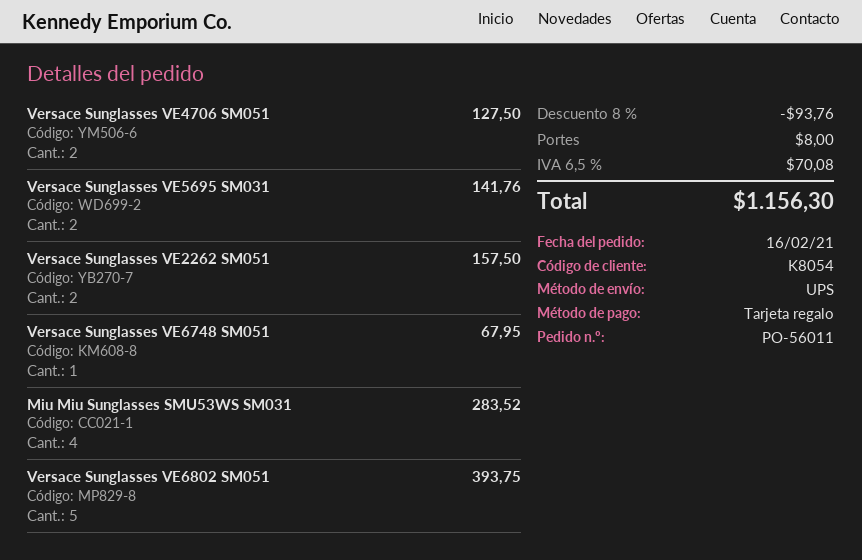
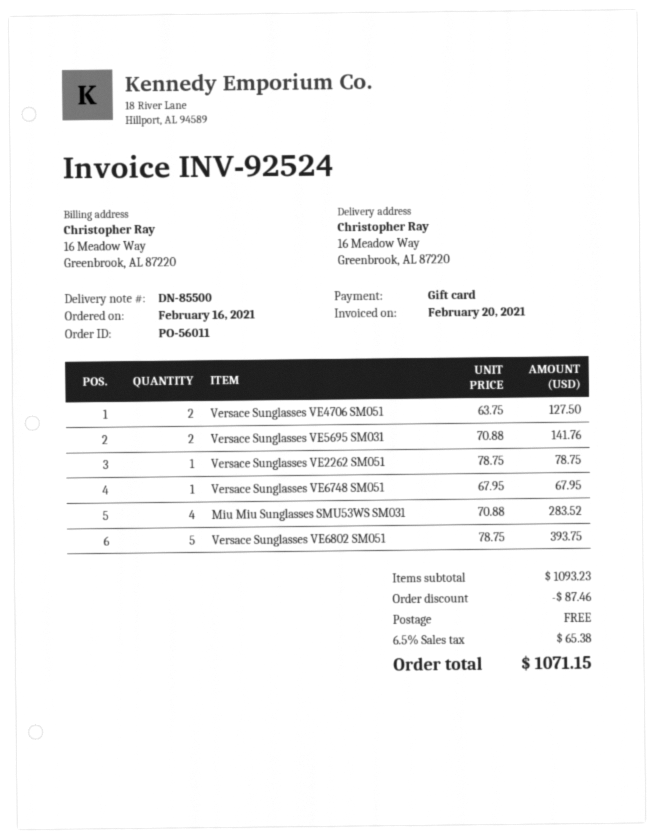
Versace Sunglasses VE2262 SM051: 2 for 157.50 -> 1 for 78.75
discount: 93.76 -> 87.46
shipping: 8.00 -> 0.00
tax: 6.5% = 70.08 -> 6.5% = 65.38
total: 1156.30 -> 1071.15

